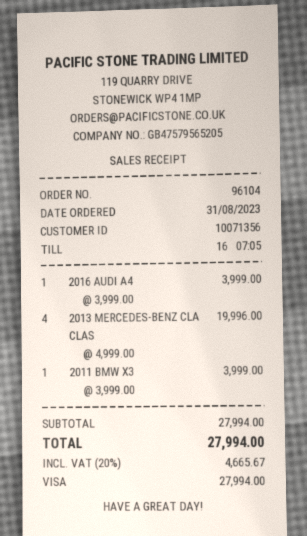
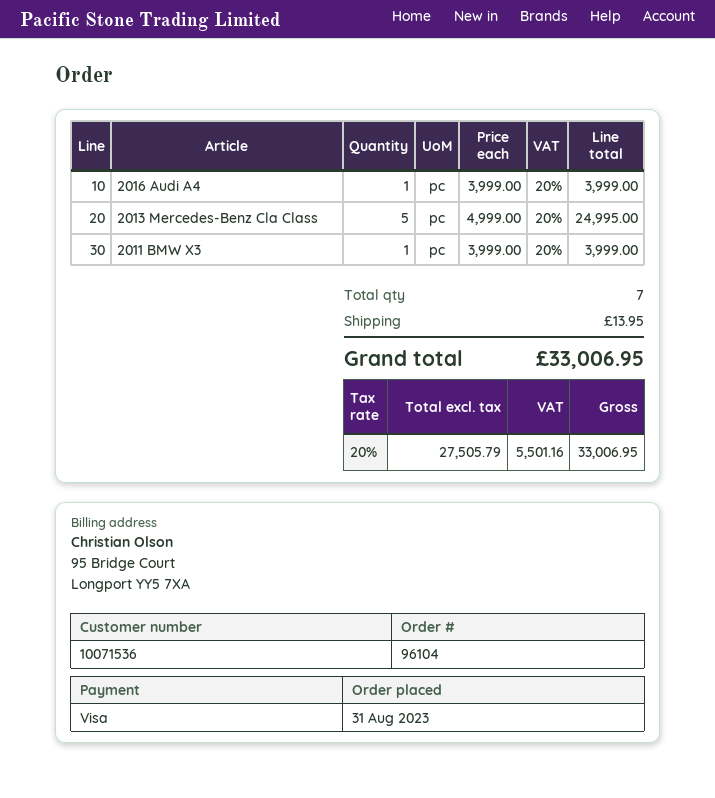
customer number: 10071356 -> 10071536
2013 MERCEDES-BENZ CLA CLAS: 4 x 4999.00 = 19996.00 -> 5 x 4999.00 = 24995.00
shipping: none -> 13.95
tax: 20% = 4665.67 -> 20% = 5501.16
total: 27994.00 -> 33006.95

